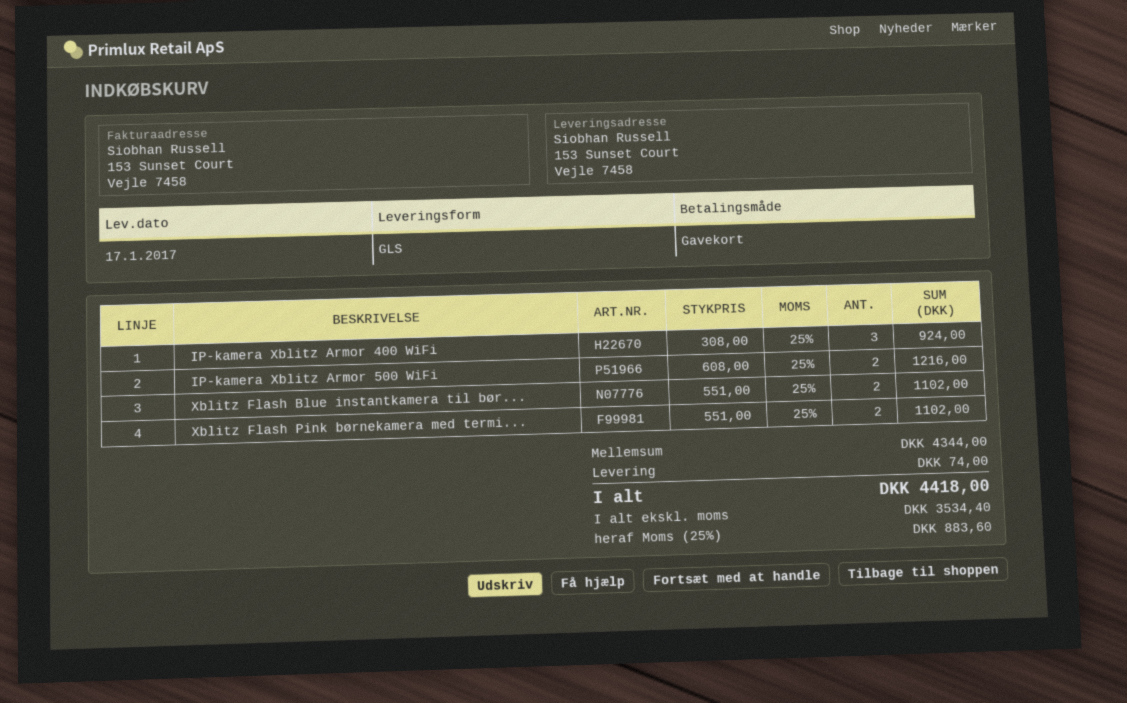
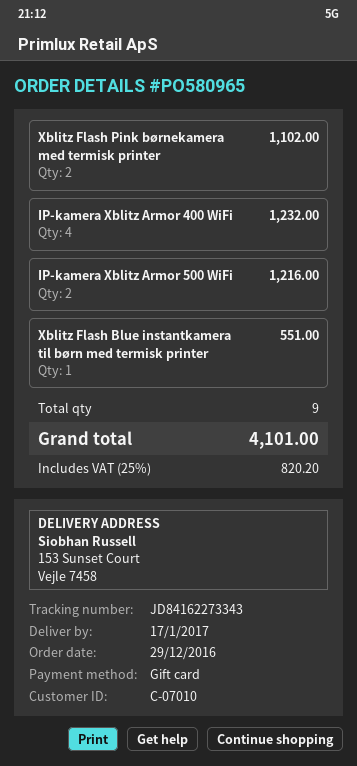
IP-kamera Xblitz Armor 400 WiFi: 3 for 924.00 -> 4 for 1232.00
Xblitz Flash Blue instantkamera til bør...: 2 for 1102.00 -> 1 for 551.00
shipping: 74.00 -> none
tax: 25% = 883.60 -> 25% = 820.20
total: 4418.00 -> 4101.00

